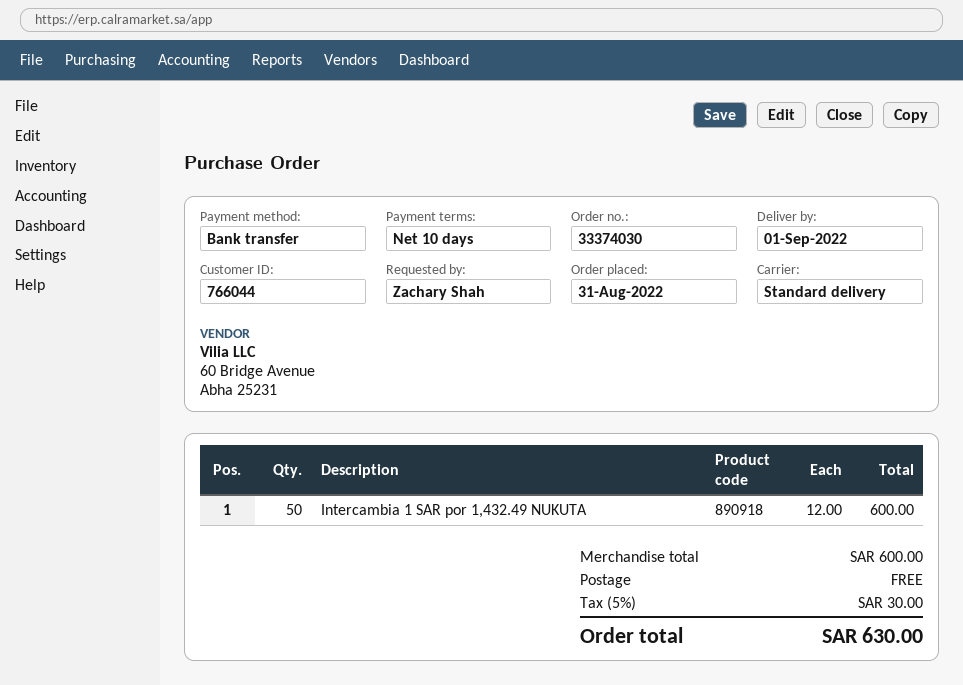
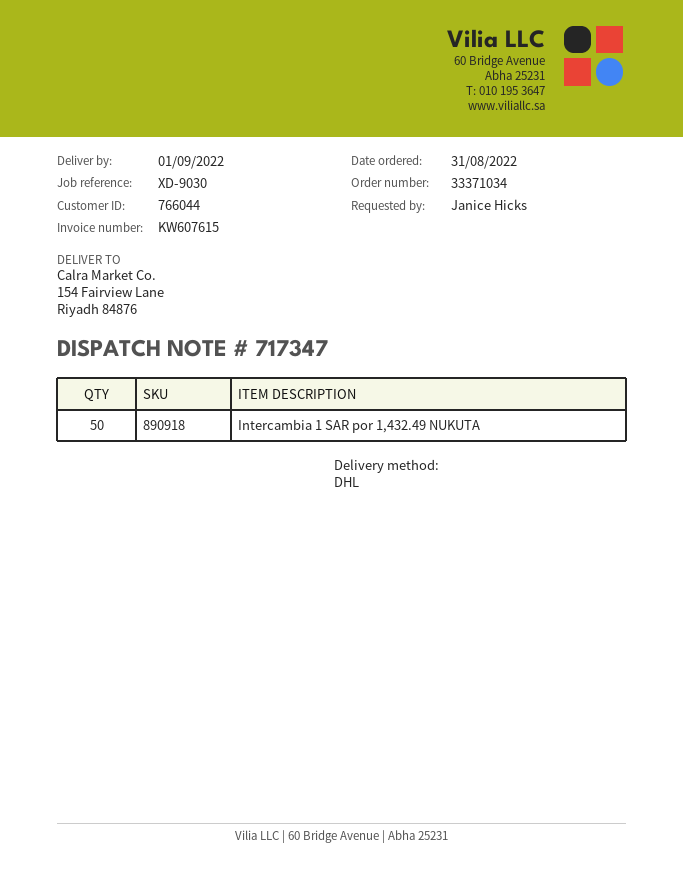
order number: 33374030 -> 33371034
ordered by: Zachary Shah -> Janice Hicks
shipping method: standard -> DHL

